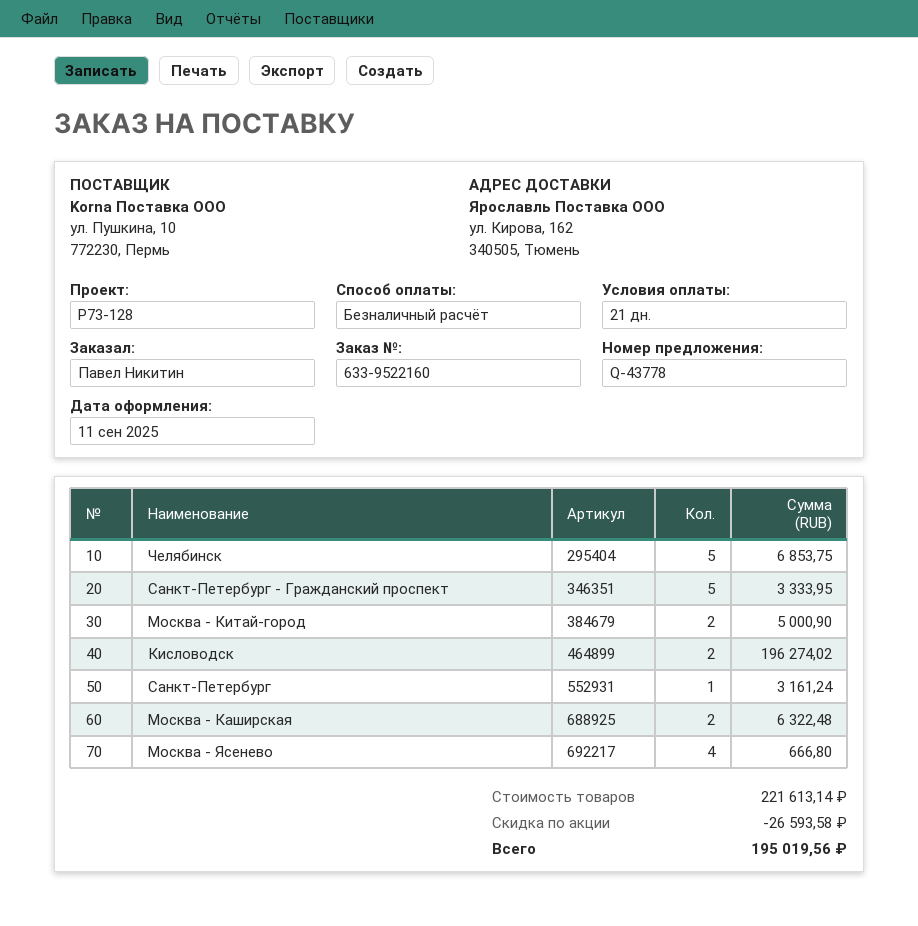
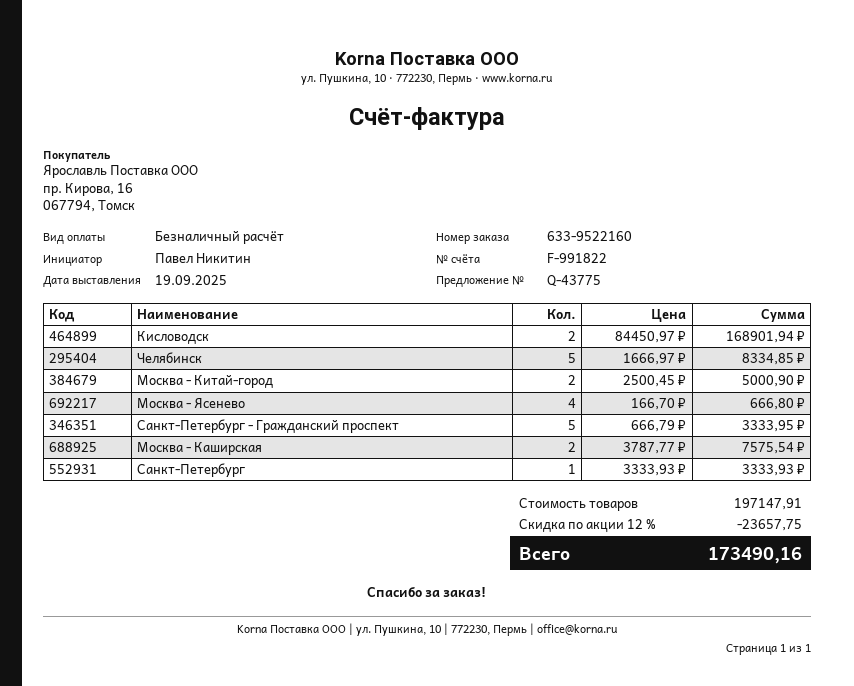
quote number: Q-43778 -> Q-43775
Челябинск: 5 for 6853.75 -> 5 for 8334.85
Кисловодск: 2 for 196274.02 -> 2 for 168901.94
Санкт-Петербург: 1 for 3161.24 -> 1 for 3333.93
Москва - Каширская: 2 for 6322.48 -> 2 for 7575.54
subtotal: 221613.14 -> 197147.91
discount: 26593.58 -> 23657.75
total: 195019.56 -> 173490.16

